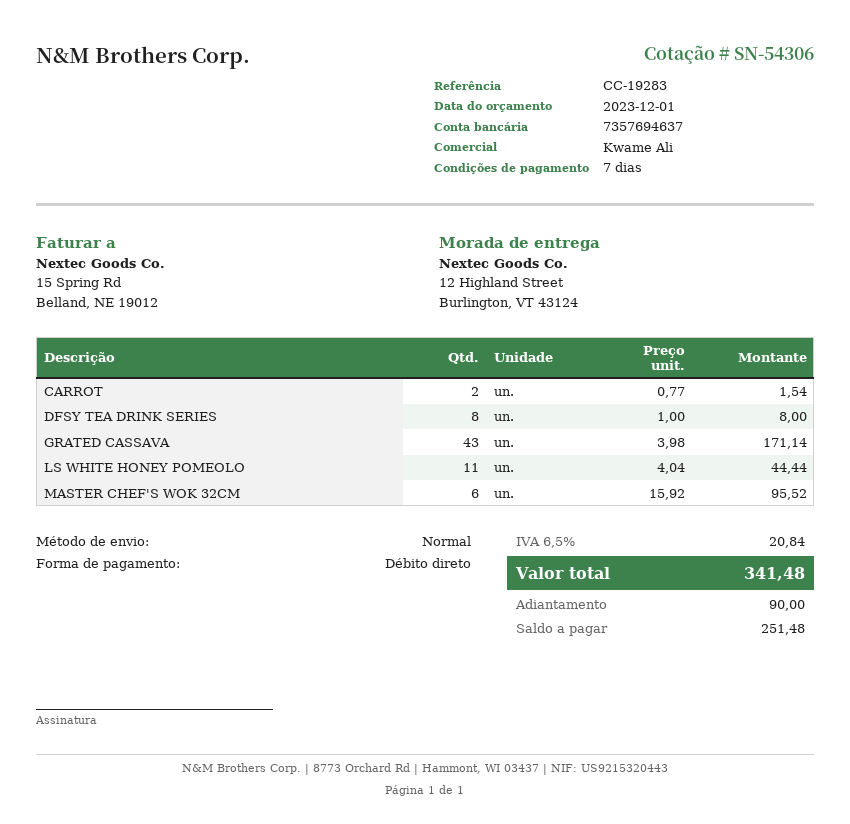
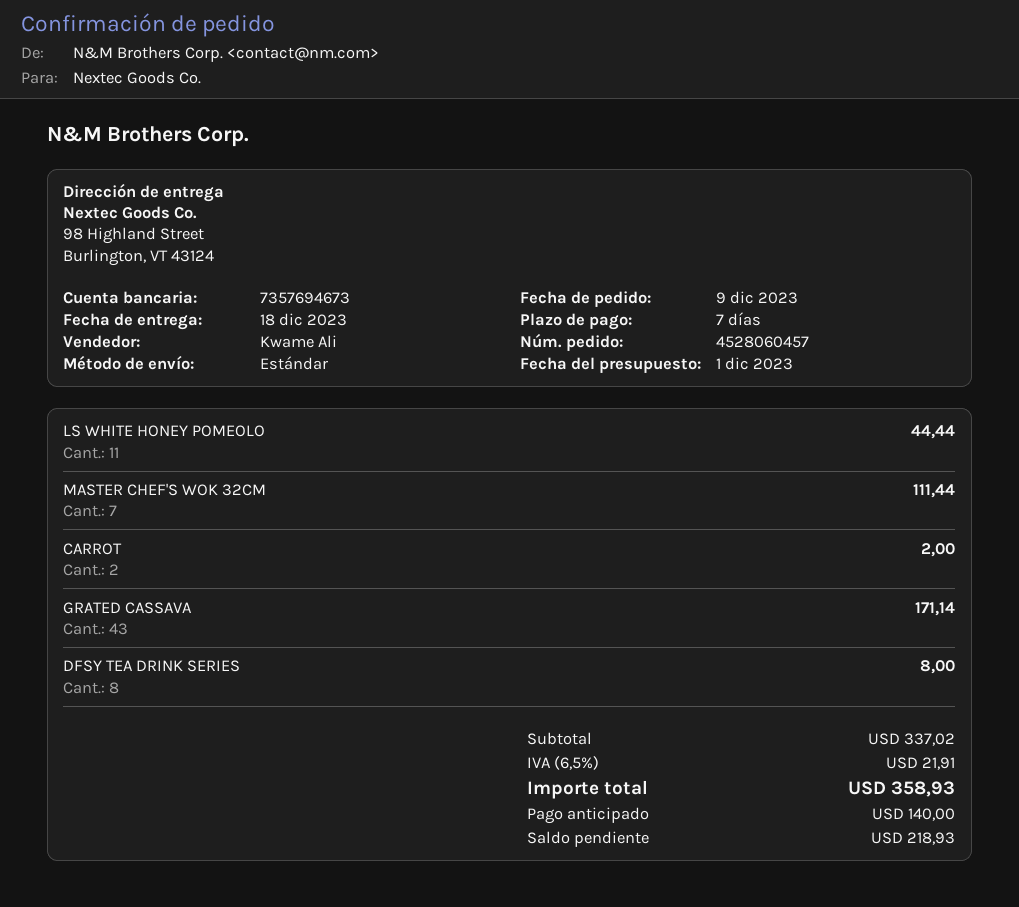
bank account: 7357694637 -> 7357694673
ship to: 12 Highland Street, Burlington, VT 43124 -> 98 Highland Street, Burlington, VT 43124
CARROT: 2 for 1.54 -> 2 for 2.00
MASTER CHEF'S WOK 32CM: 6 for 95.52 -> 7 for 111.44
tax: 6.5% = 20.84 -> 6.5% = 21.91
total: 341.48 -> 358.93
deposit: 90.00 -> 140.00
balance: 251.48 -> 218.93

